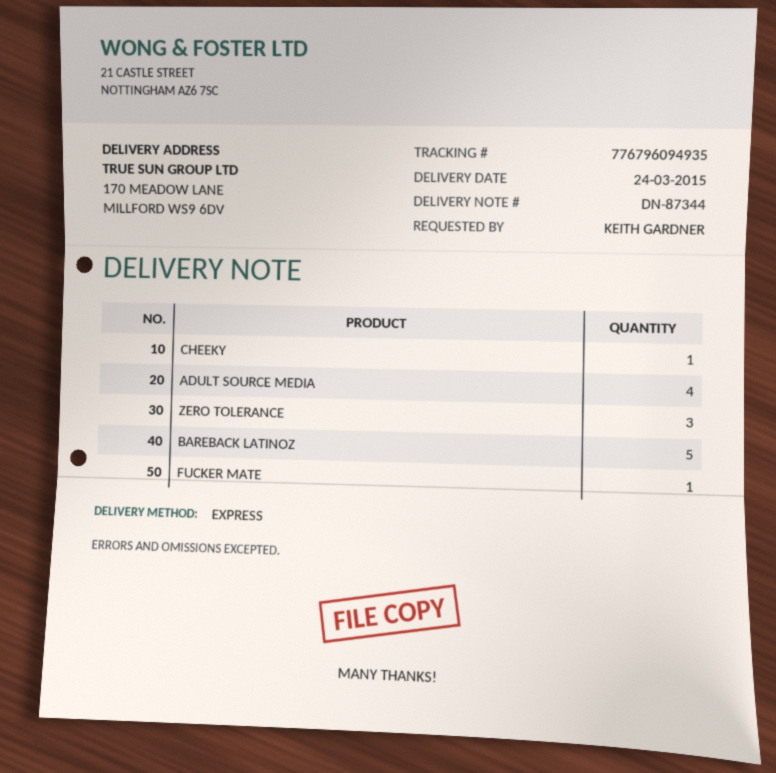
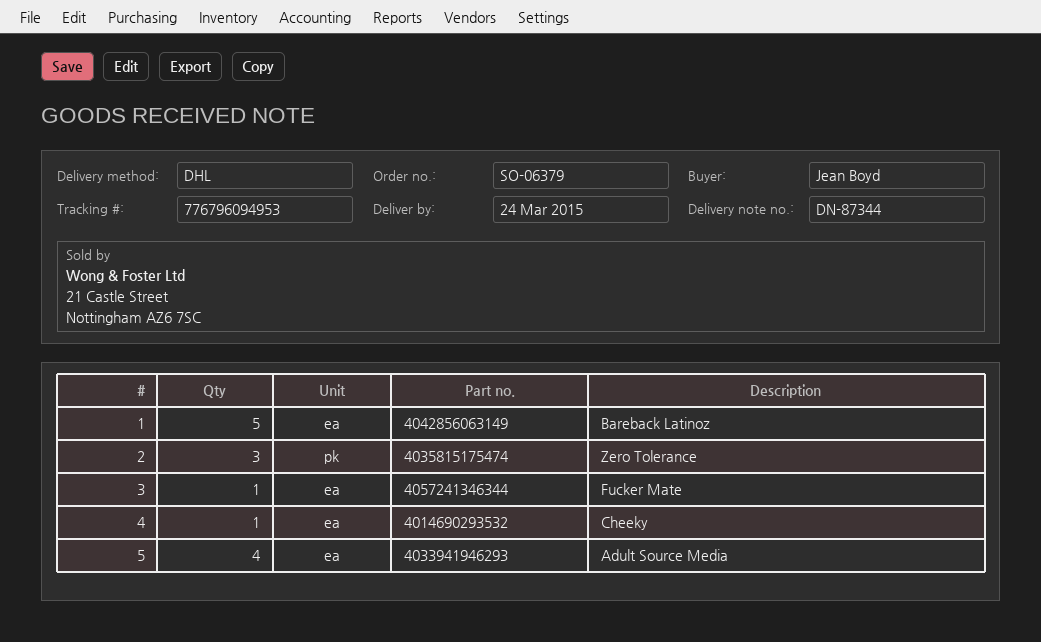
ordered by: KEITH GARDNER -> Jean Boyd
shipping method: express -> DHL
tracking number: 776796094935 -> 776796094953

